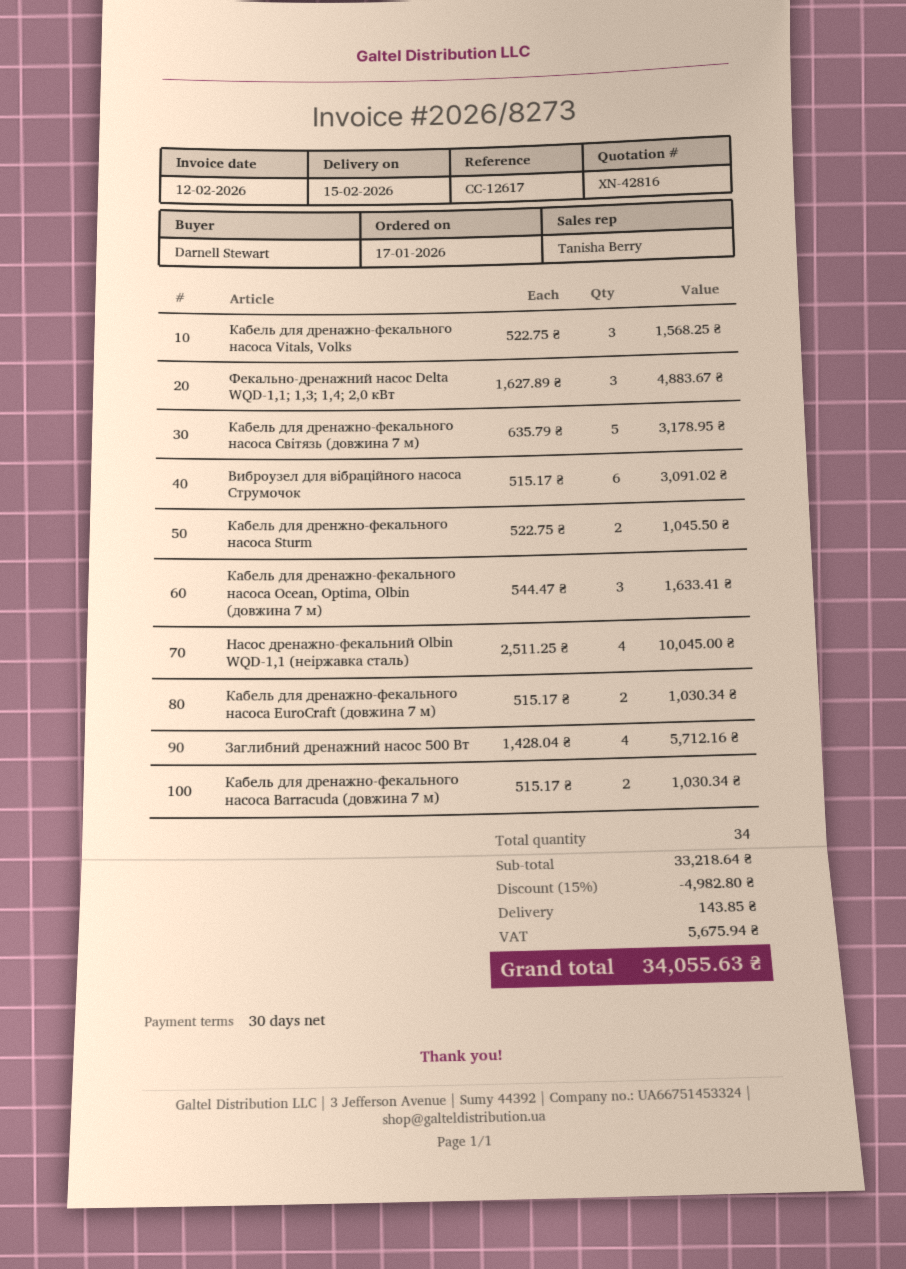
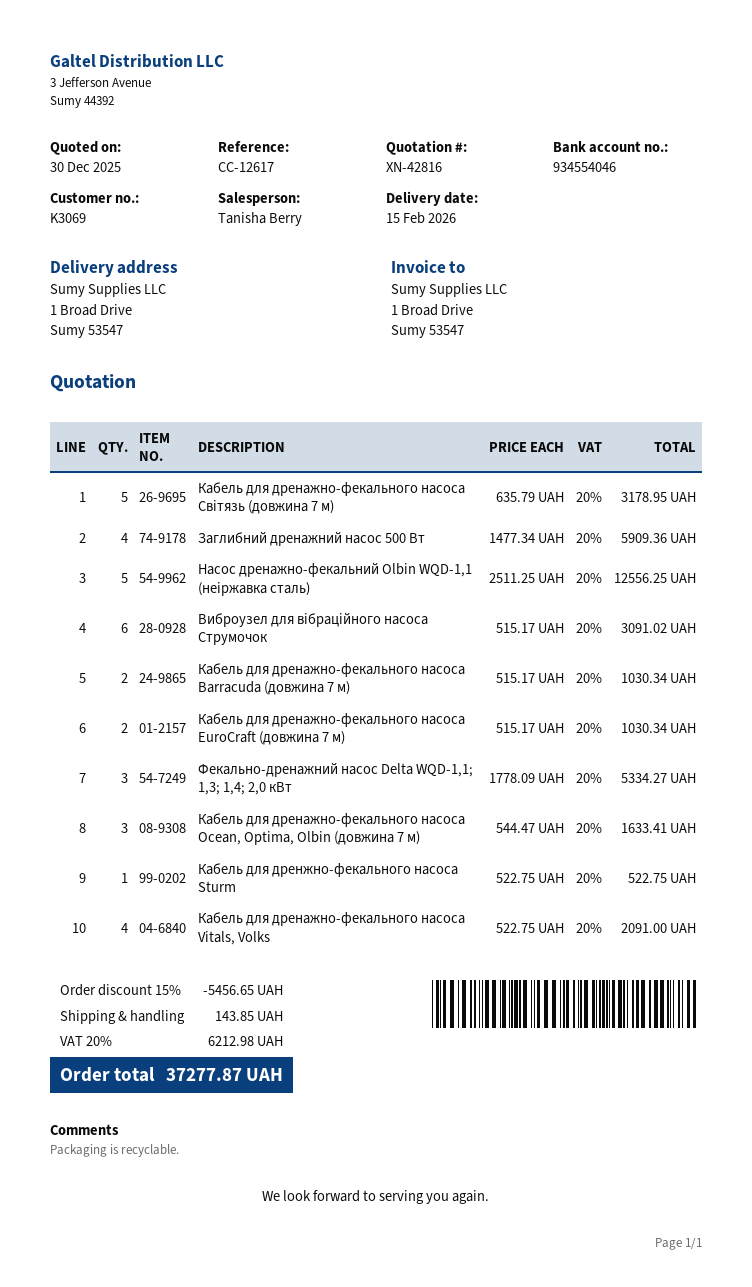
Кабель для дренажно-фекального насоса Vitals, Volks: 3 x 522.75 = 1568.25 -> 4 x 522.75 = 2091.00
Фекально-дренажний насос Delta WQD-1,1; 1,3; 1,4; 2,0 кВт: 3 x 1627.89 = 4883.67 -> 3 x 1778.09 = 5334.27
Кабель для дренжно-фекального насоса Sturm: 2 x 522.75 = 1045.50 -> 1 x 522.75 = 522.75
Насос дренажно-фекальний Olbin WQD-1,1 (неіржавка сталь): 4 x 2511.25 = 10045.00 -> 5 x 2511.25 = 12556.25
Заглибний дренажний насос 500 Вт: 4 x 1428.04 = 5712.16 -> 4 x 1477.34 = 5909.36
discount: 15% = 4982.80 -> 15% = 5456.65
tax: 5675.94 -> 6212.98
total: 34055.63 -> 37277.87

